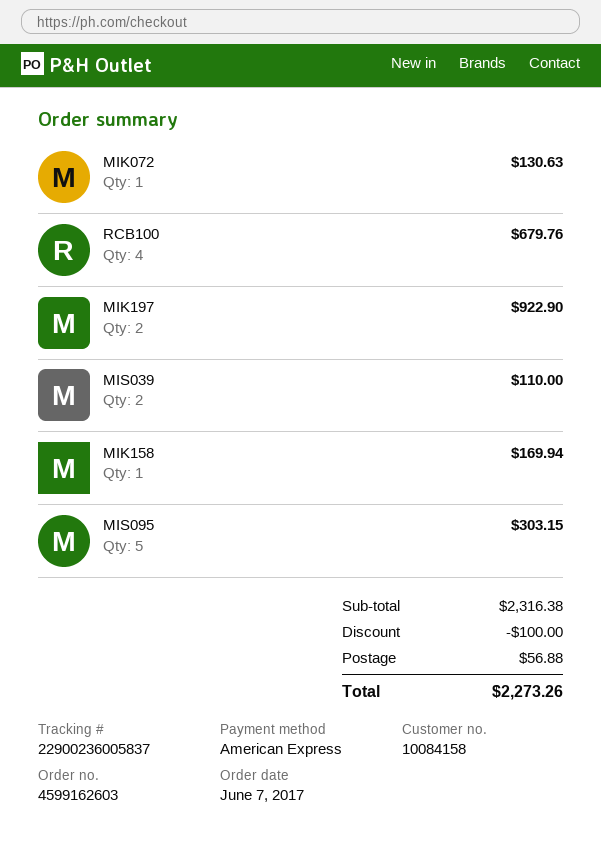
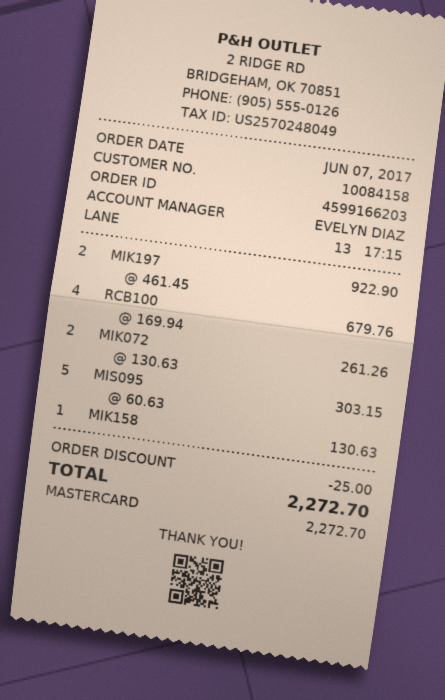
order number: 4599162603 -> 4599166203
payment method: American Express -> Mastercard
MIK072: 1 for 130.63 -> 2 for 261.26
MIS039: 2 for 110.00 -> none
MIK158: 1 for 169.94 -> 1 for 130.63
discount: 100.00 -> 25.00
shipping: 56.88 -> none
total: 2273.26 -> 2272.70

